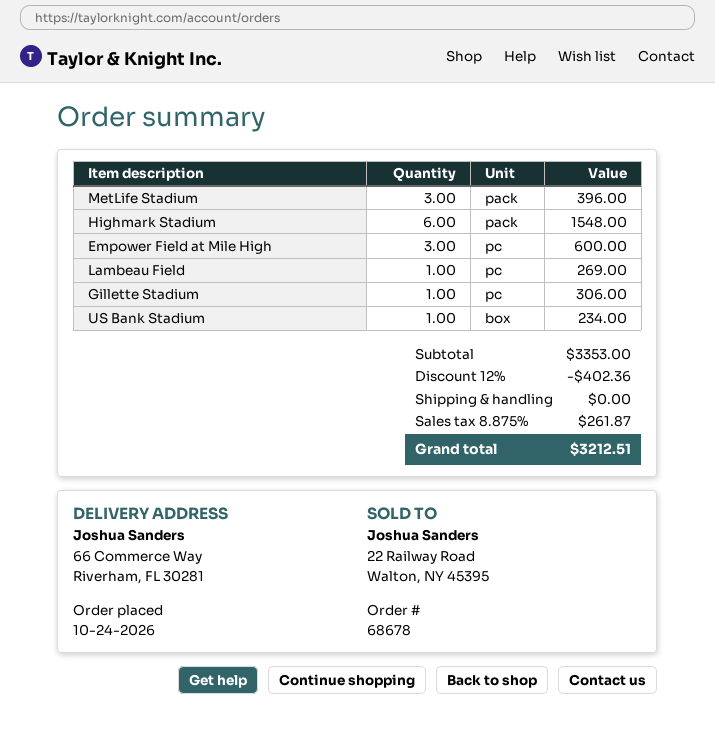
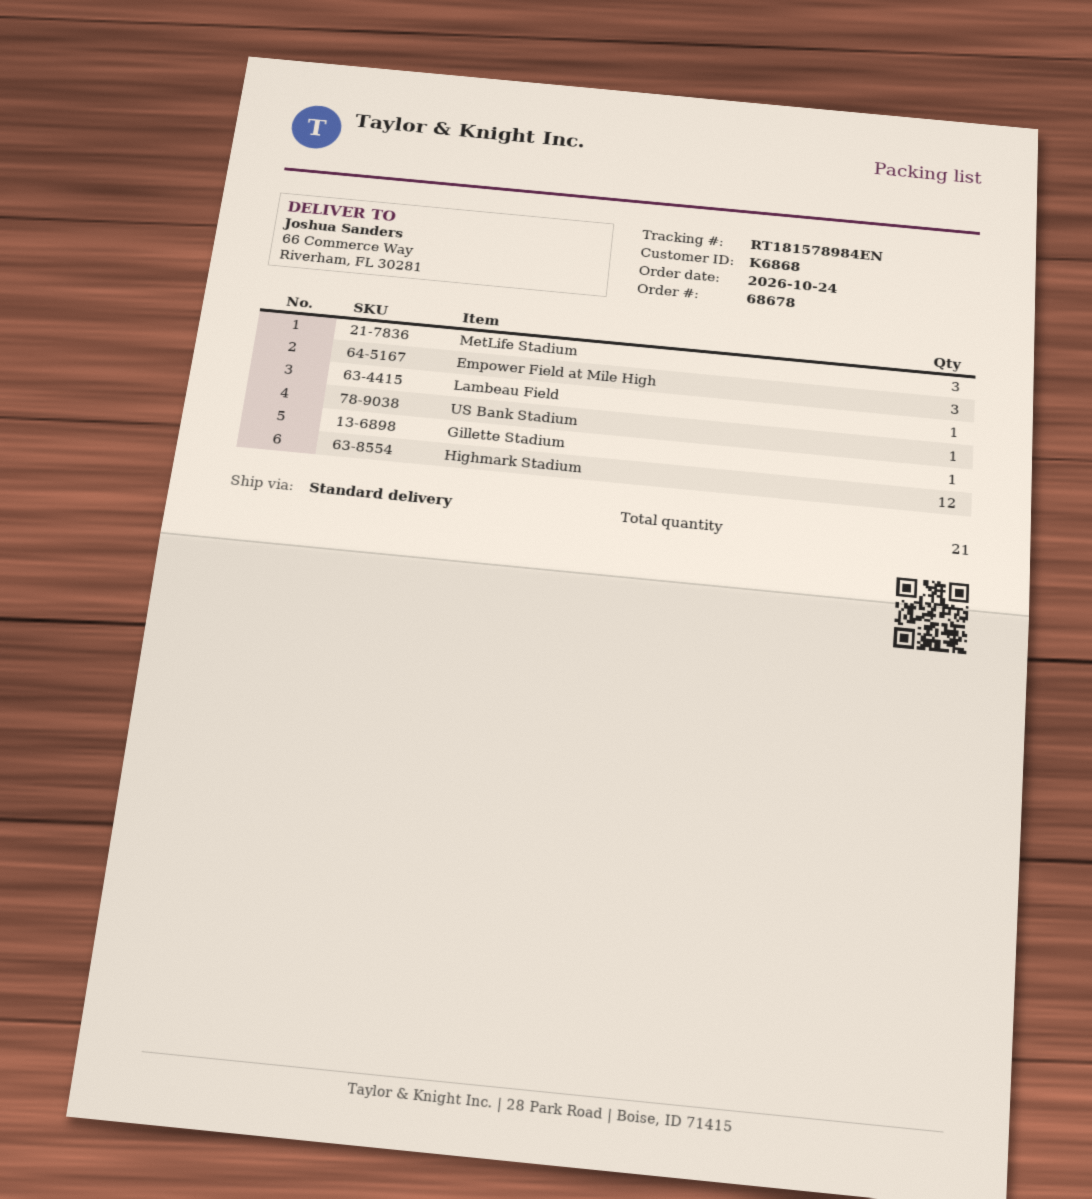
Highmark Stadium: 6 -> 12

